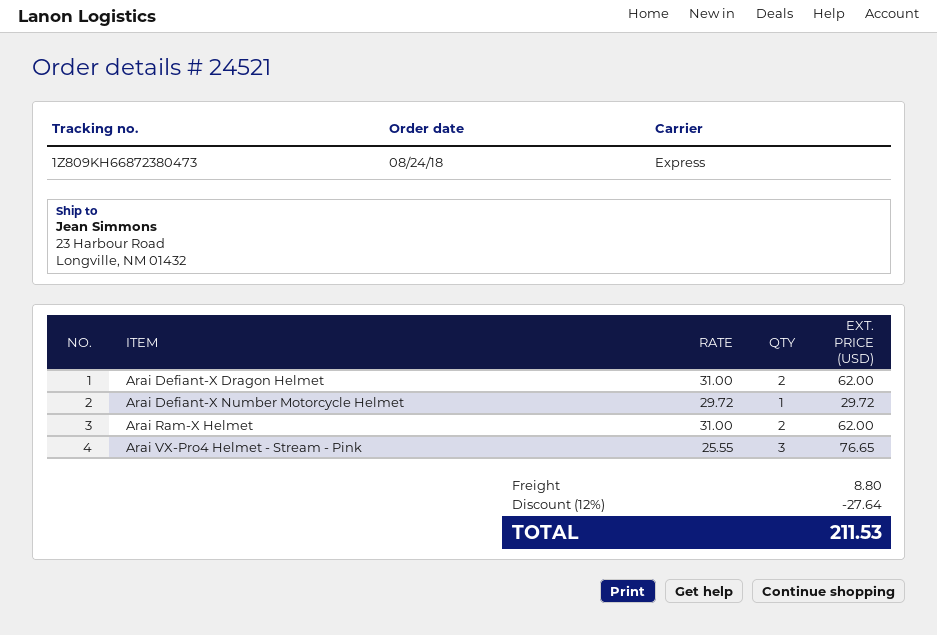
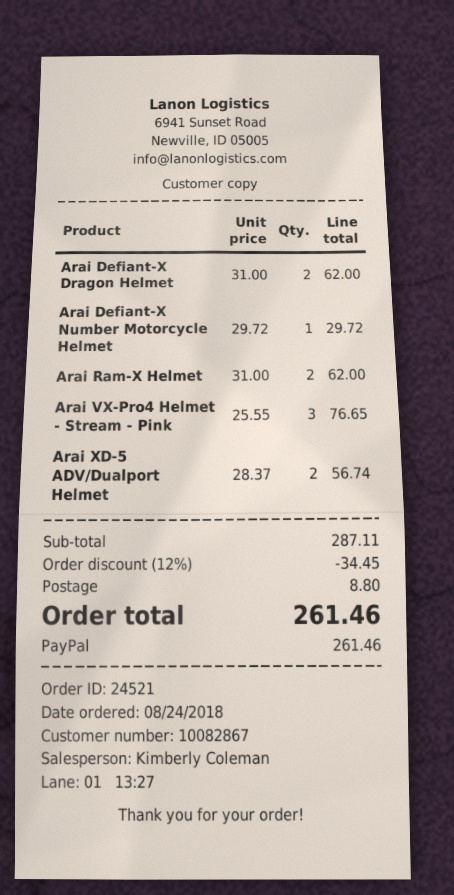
Arai XD-5 ADV/Dualport Helmet: none -> 2 x 28.37 = 56.74
discount: 12% = 27.64 -> 12% = 34.45
total: 211.53 -> 261.46

